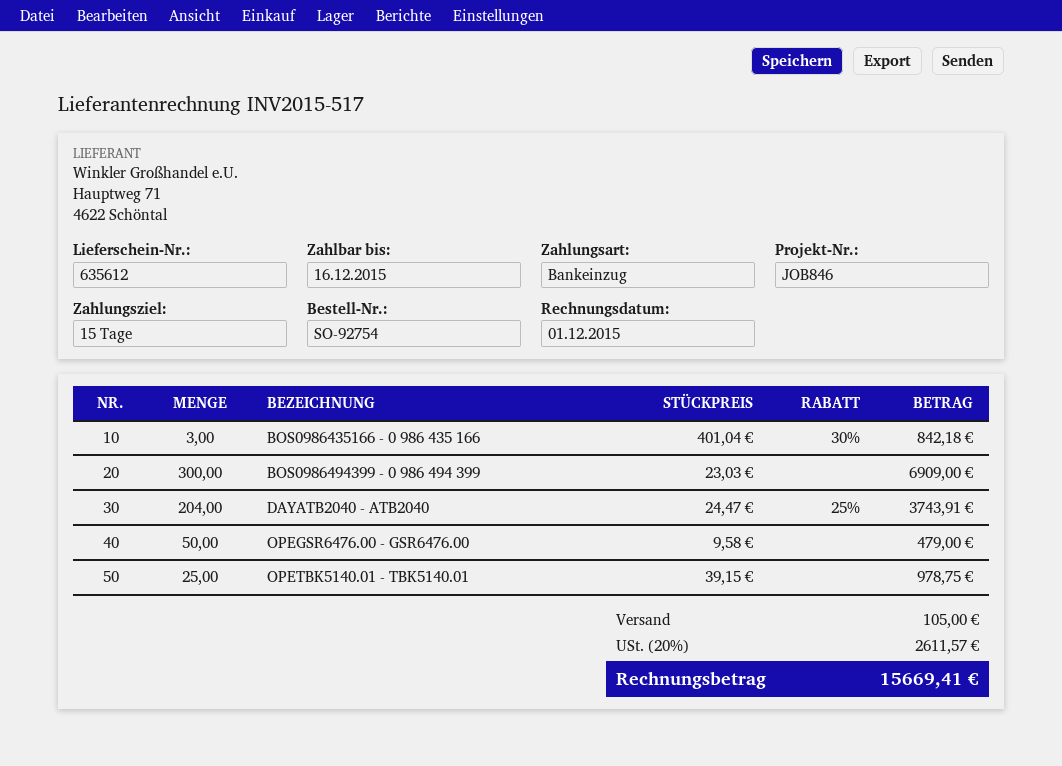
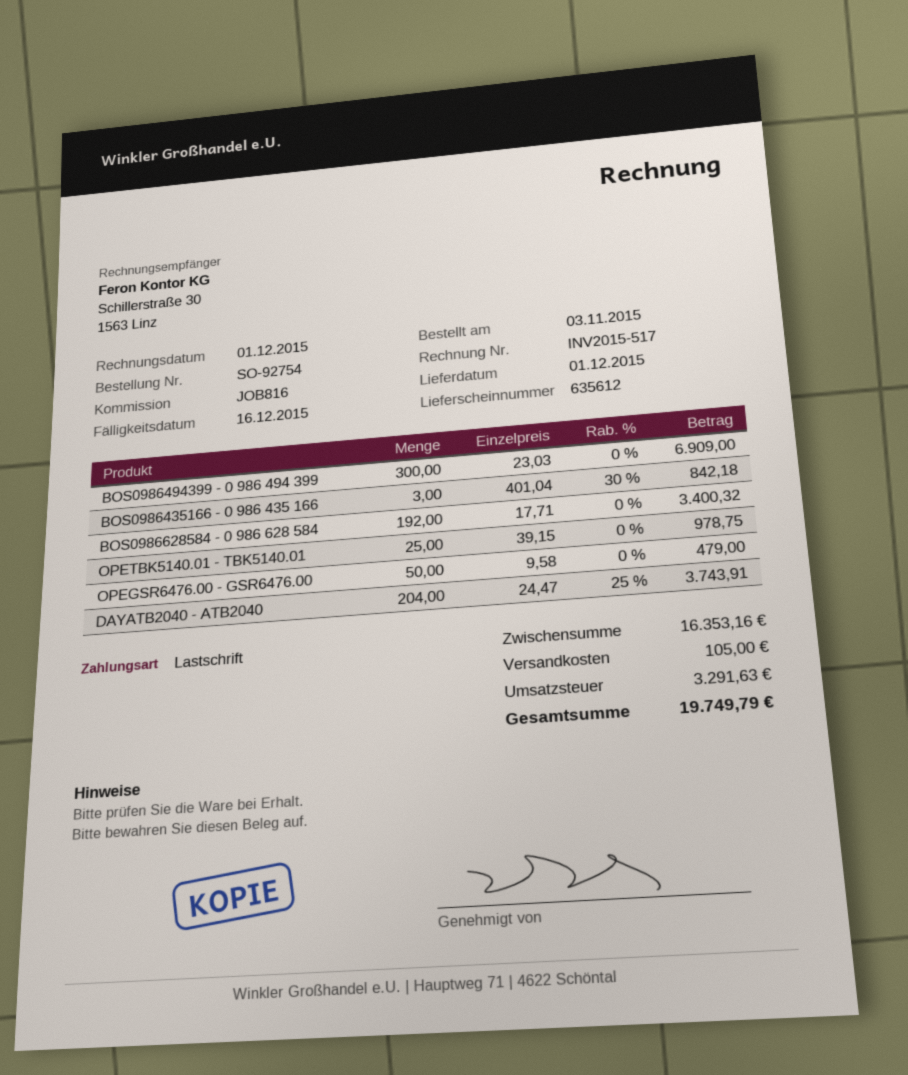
reference: JOB846 -> JOB816
BOS0986628584 - 0 986 628 584: none -> 192 x 17.71 = 3400.32
tax: 2611.57 -> 3291.63
total: 15669.41 -> 19749.79

